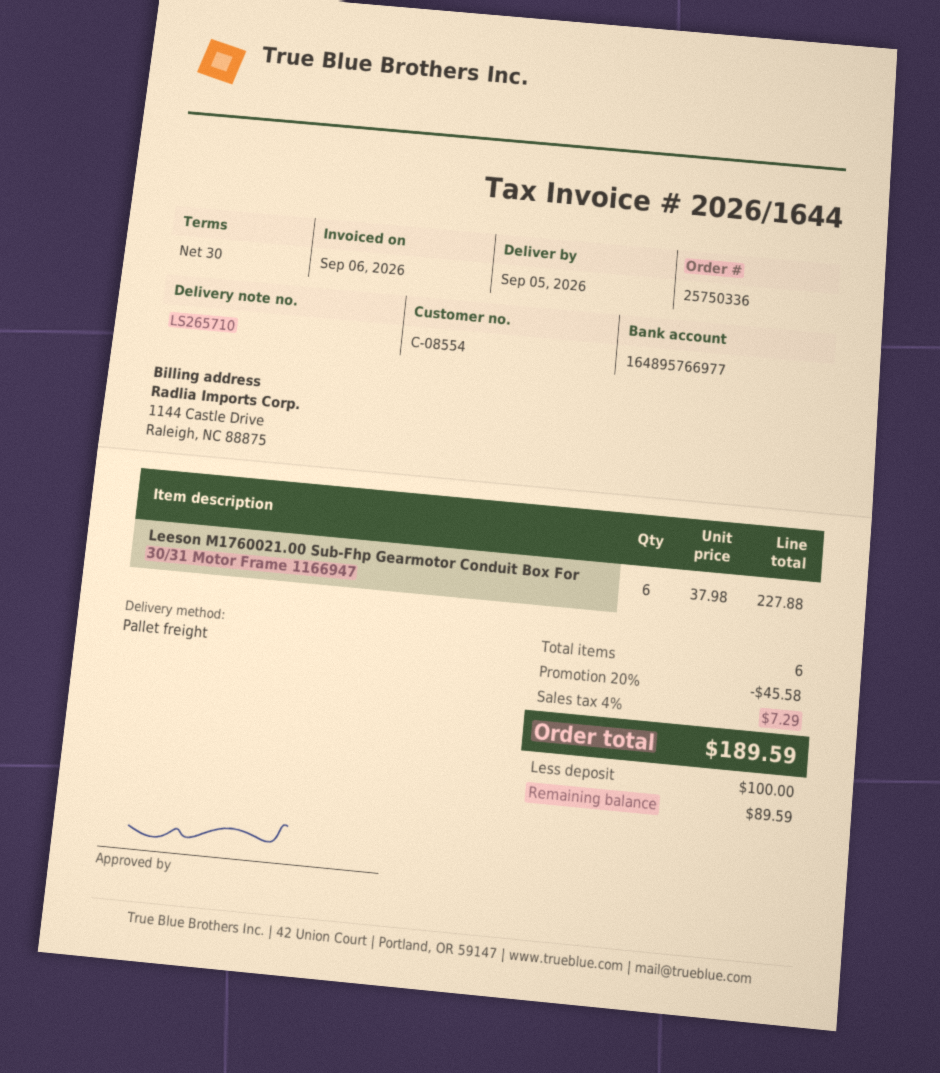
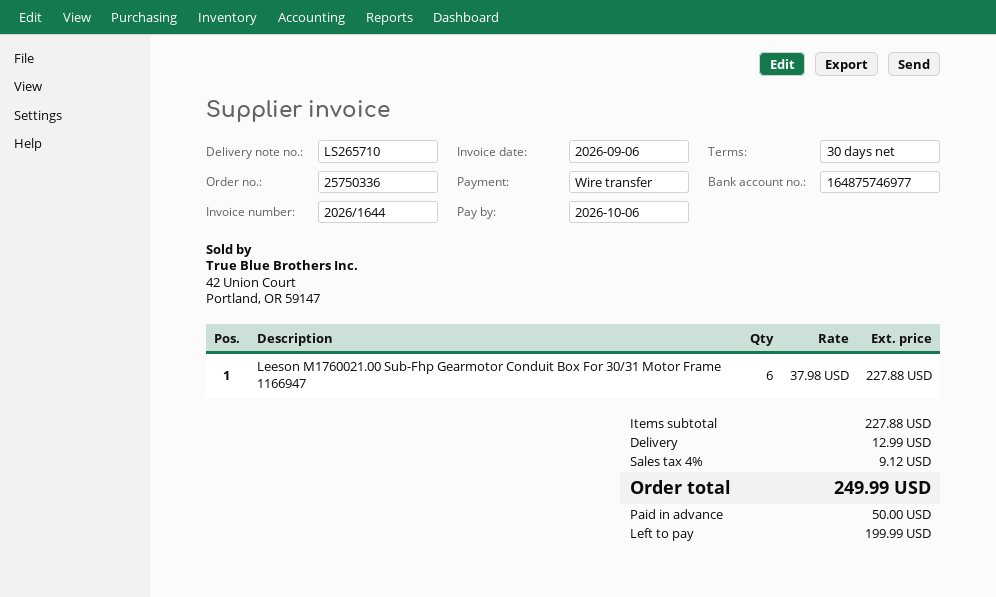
bank account: 164895766977 -> 164875746977
discount: 20% = 45.58 -> none
shipping: none -> 12.99
tax: 4% = 7.29 -> 4% = 9.12
total: 189.59 -> 249.99
deposit: 100.00 -> 50.00
balance: 89.59 -> 199.99

